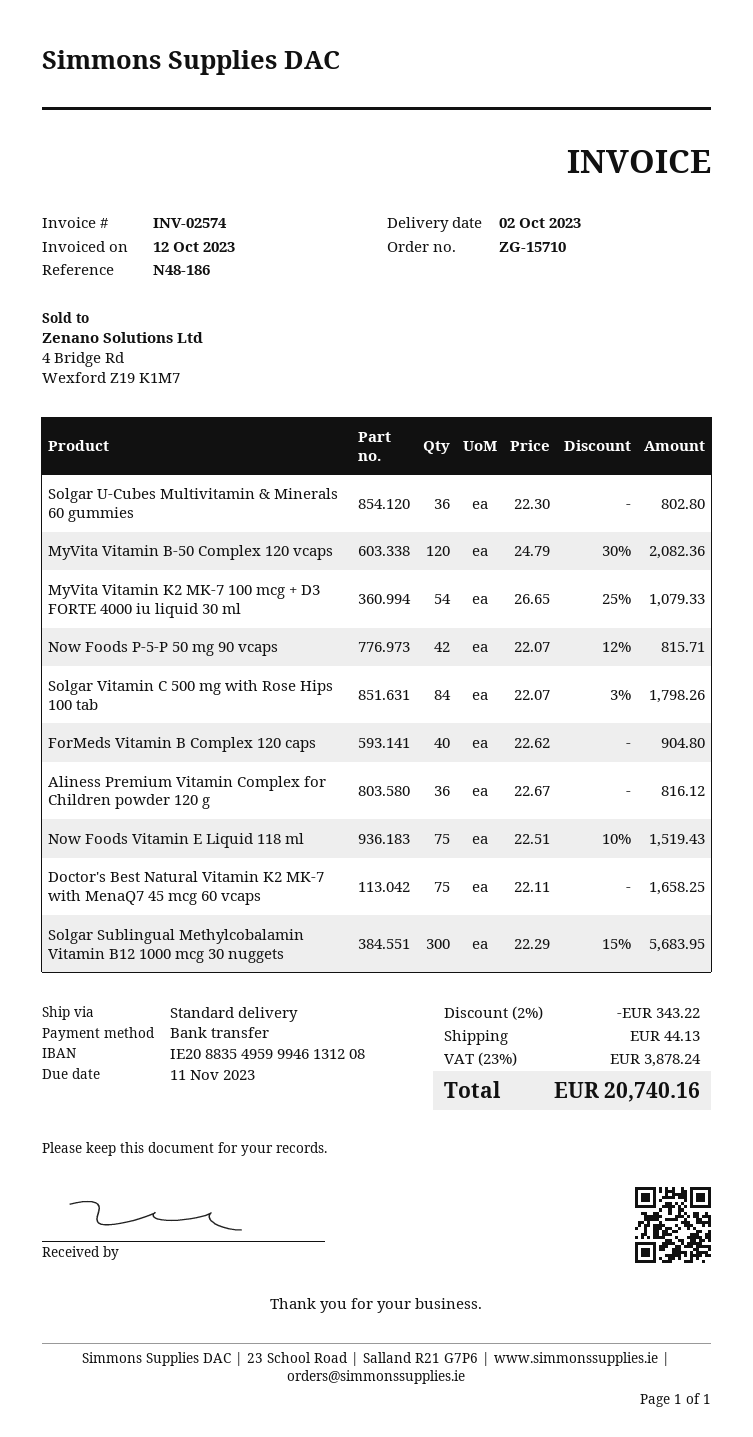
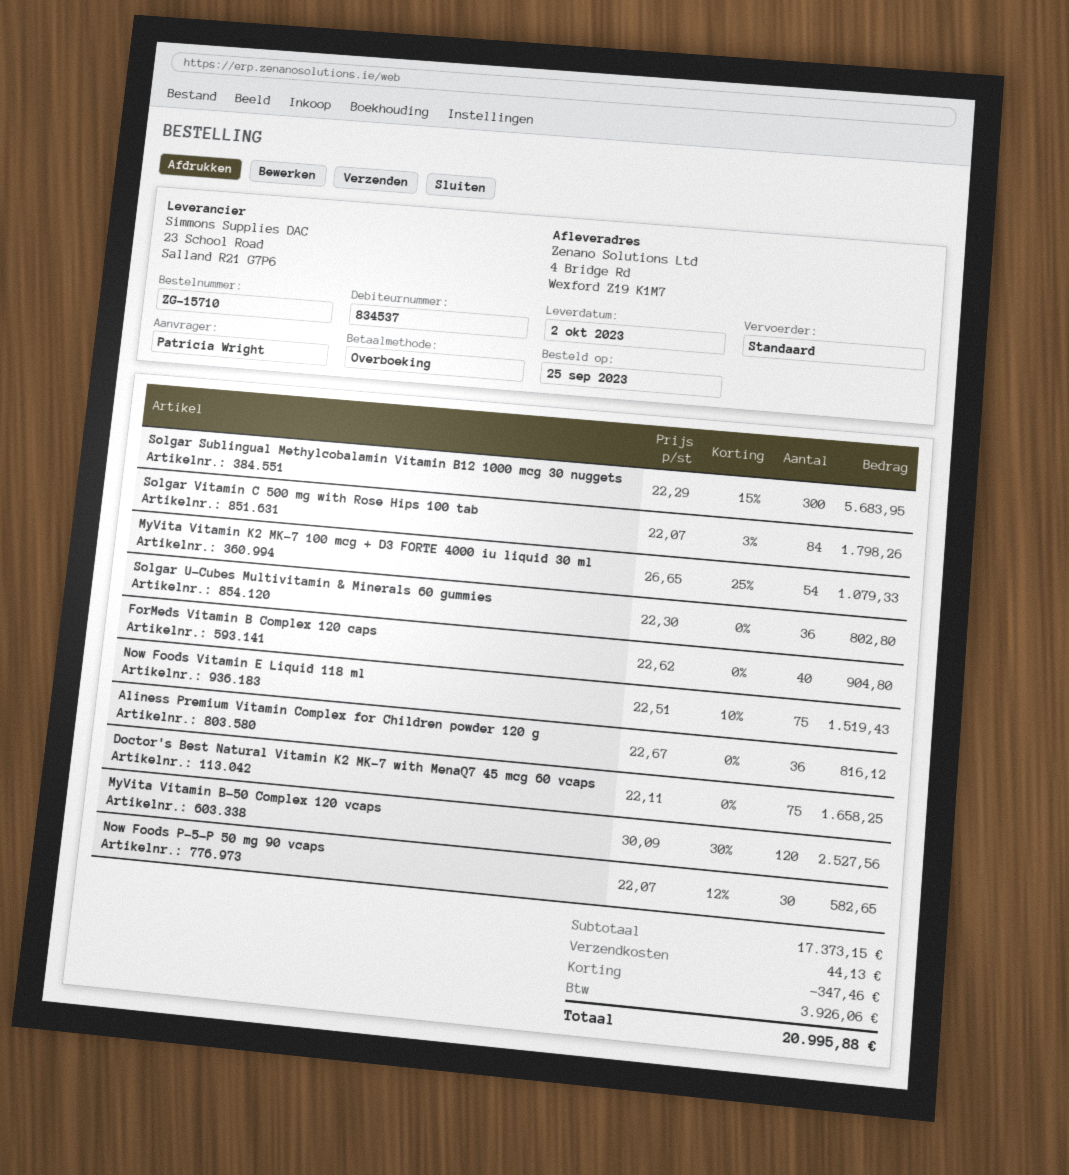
MyVita Vitamin B-50 Complex 120 vcaps: 120 x 24.79 - 30% = 2082.36 -> 120 x 30.09 - 30% = 2527.56
Now Foods P-5-P 50 mg 90 vcaps: 42 x 22.07 - 12% = 815.71 -> 30 x 22.07 - 12% = 582.65
discount: 343.22 -> 347.46
tax: 3878.24 -> 3926.06
total: 20740.16 -> 20995.88

